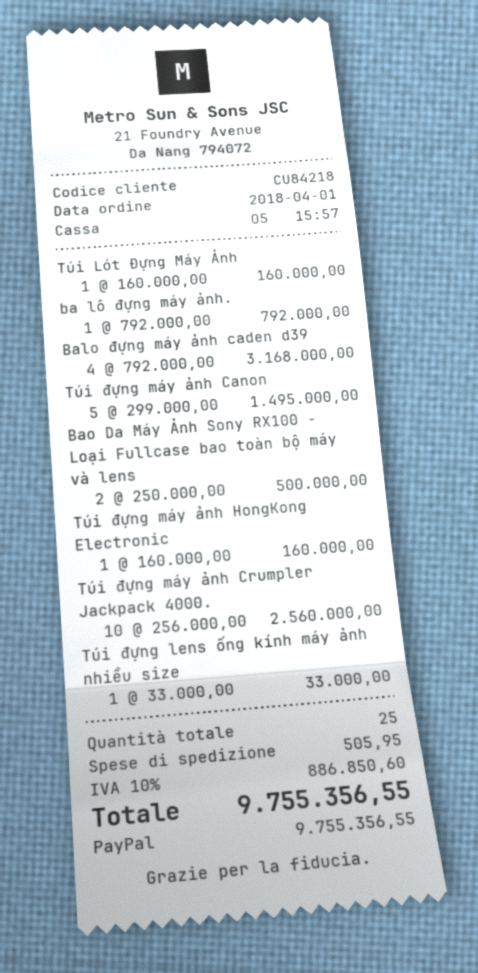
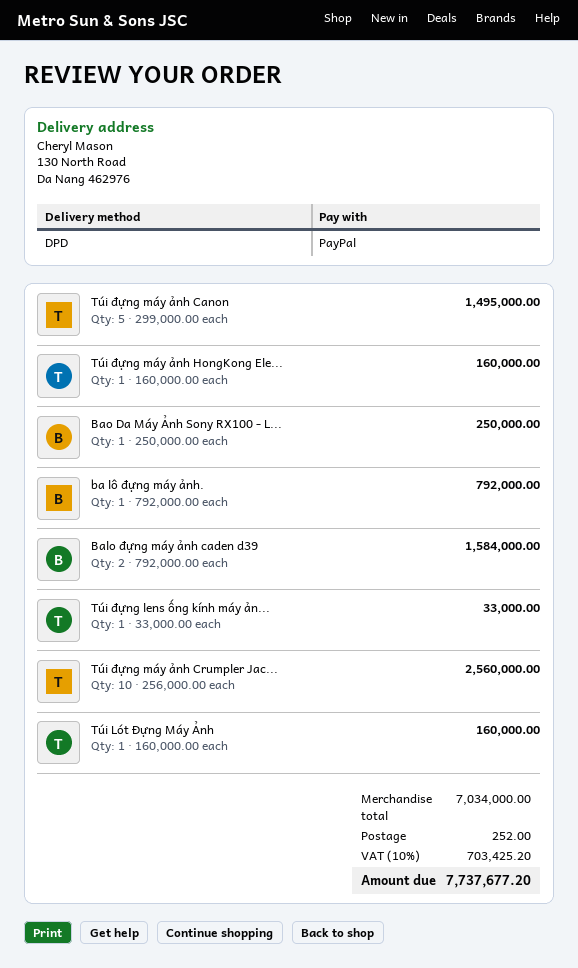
Balo đựng máy ảnh caden d39: 4 x 792000.00 = 3168000.00 -> 2 x 792000.00 = 1584000.00
Bao Da Máy Ảnh Sony RX100 - Loại Fullcase bao toàn bộ máy và lens: 2 x 250000.00 = 500000.00 -> 1 x 250000.00 = 250000.00
shipping: 505.95 -> 252.00
tax: 10% = 886850.60 -> 10% = 703425.20
total: 9755356.55 -> 7737677.20

